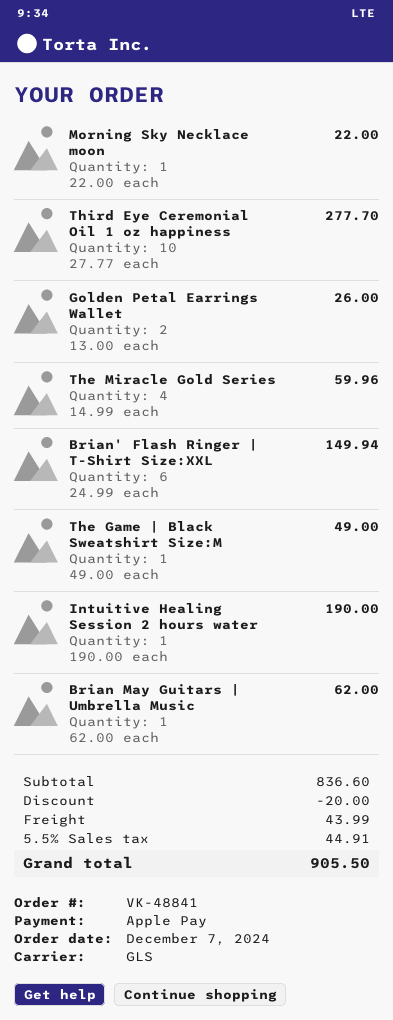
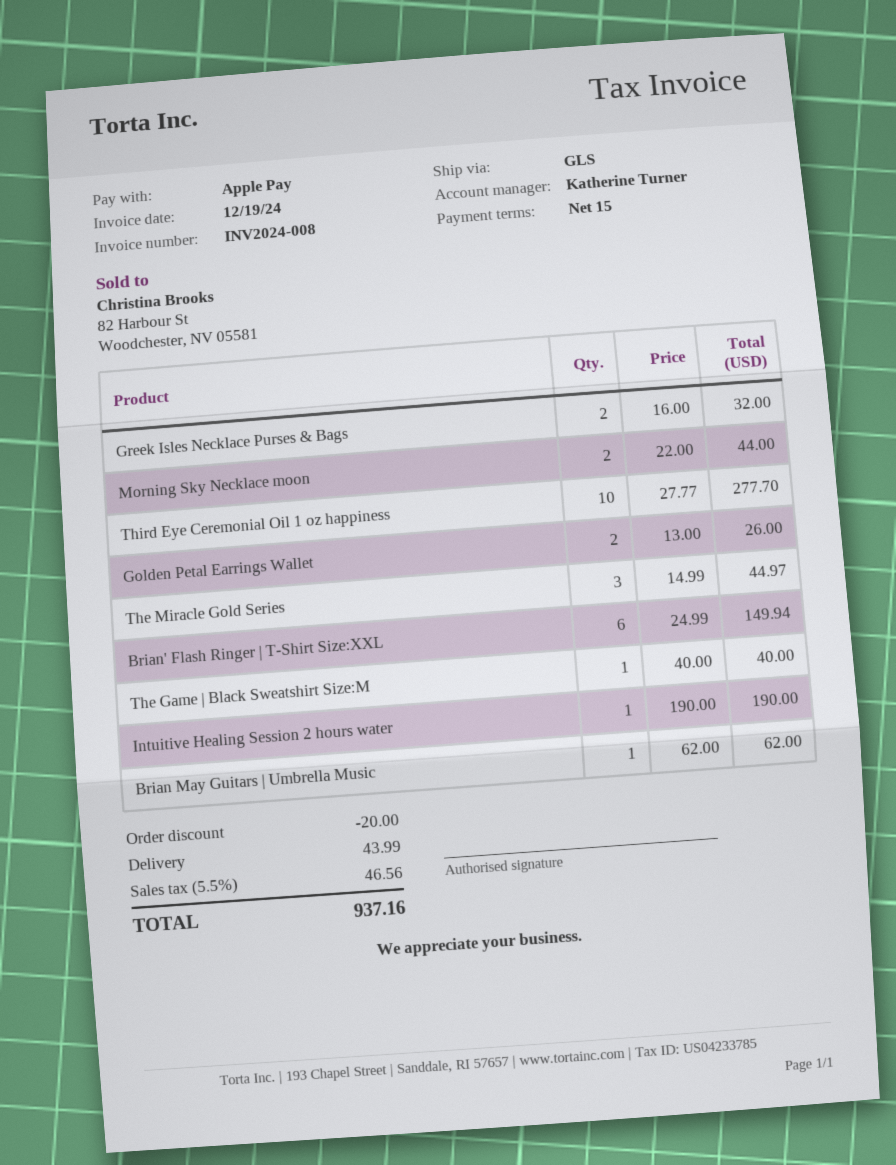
Morning Sky Necklace moon: 1 x 22.00 = 22.00 -> 2 x 22.00 = 44.00
The Miracle Gold Series: 4 x 14.99 = 59.96 -> 3 x 14.99 = 44.97
The Game | Black Sweatshirt Size:M: 1 x 49.00 = 49.00 -> 1 x 40.00 = 40.00
Greek Isles Necklace Purses & Bags: none -> 2 x 16.00 = 32.00
tax: 5.5% = 44.91 -> 5.5% = 46.56
total: 905.50 -> 937.16

